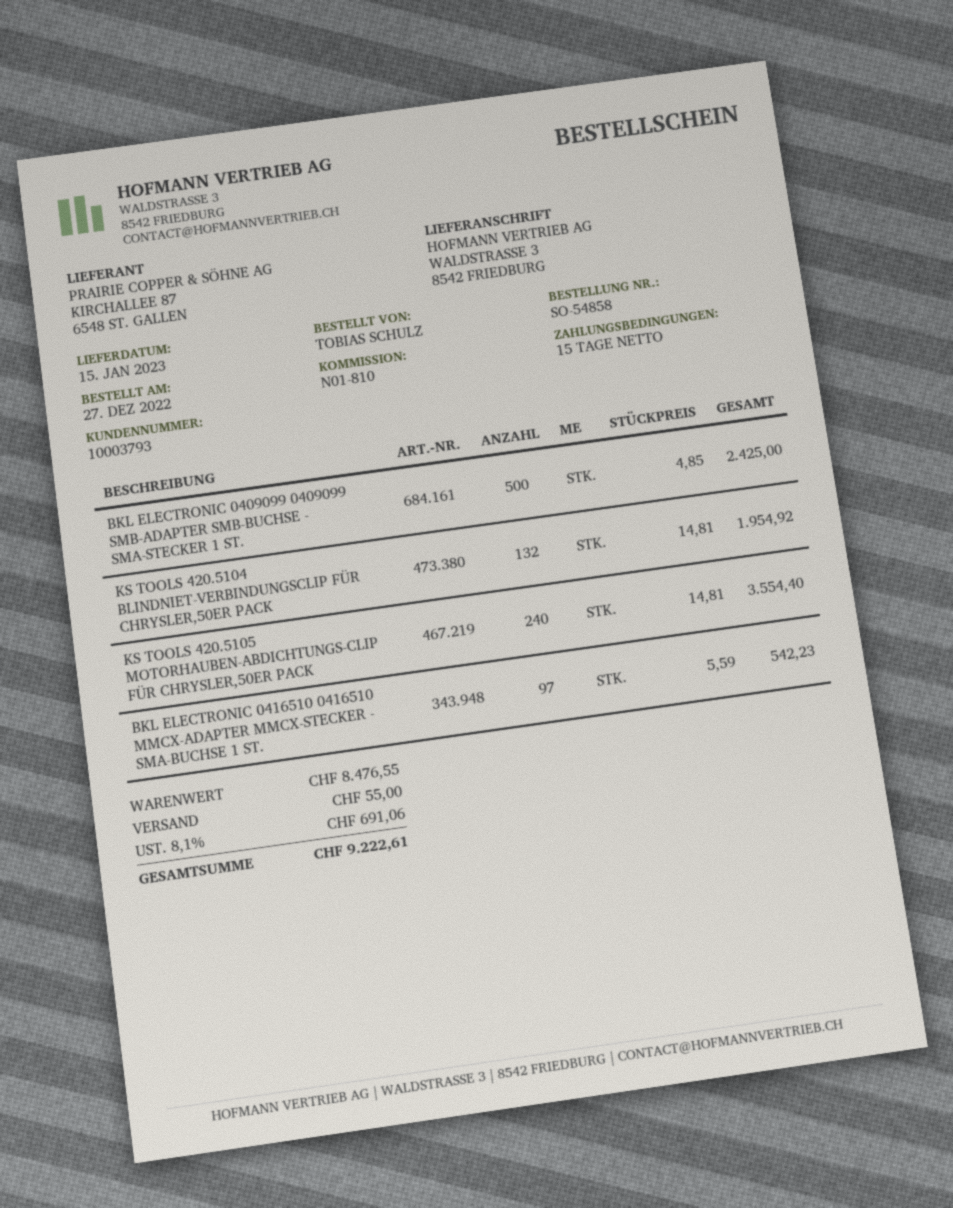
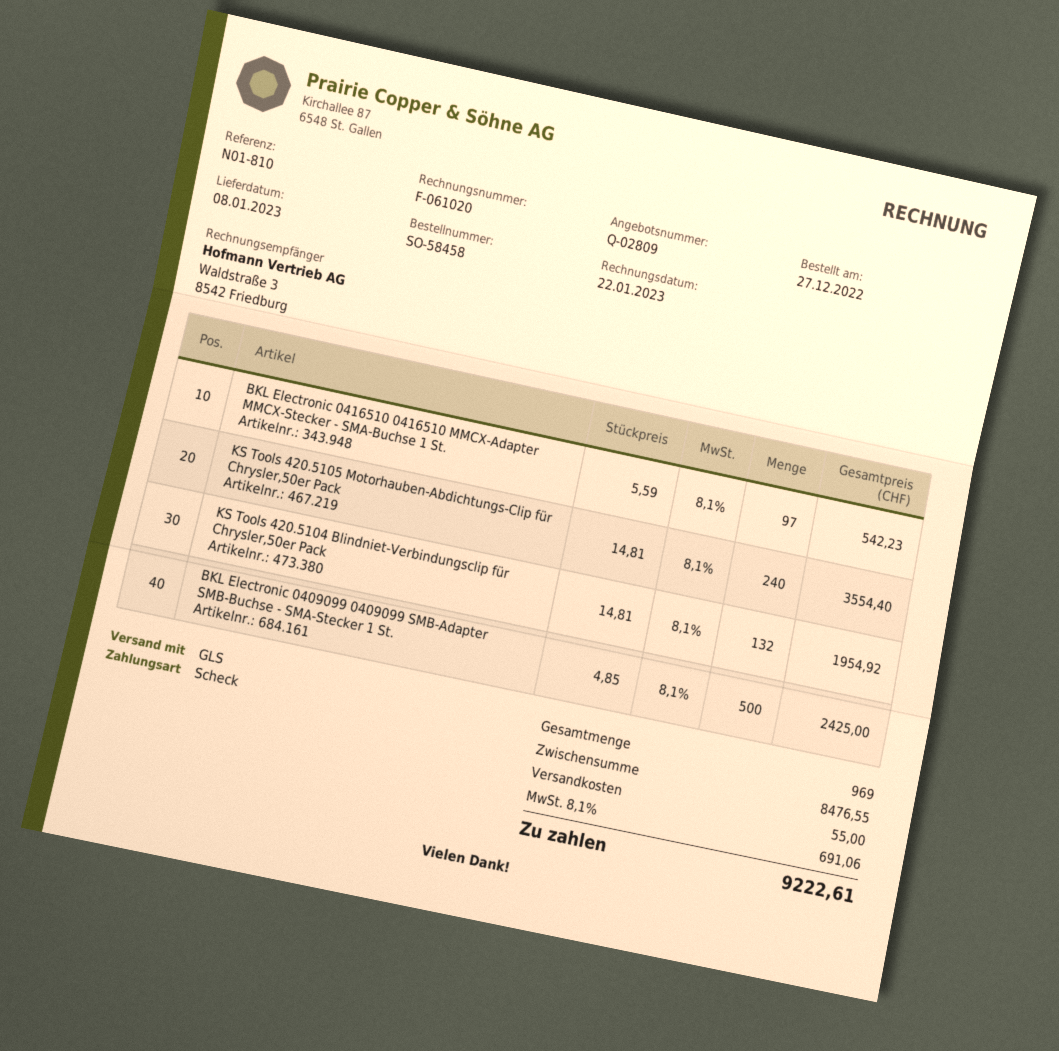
order number: SO-54858 -> SO-58458
delivery date: 2023-01-15 -> 2023-01-08

